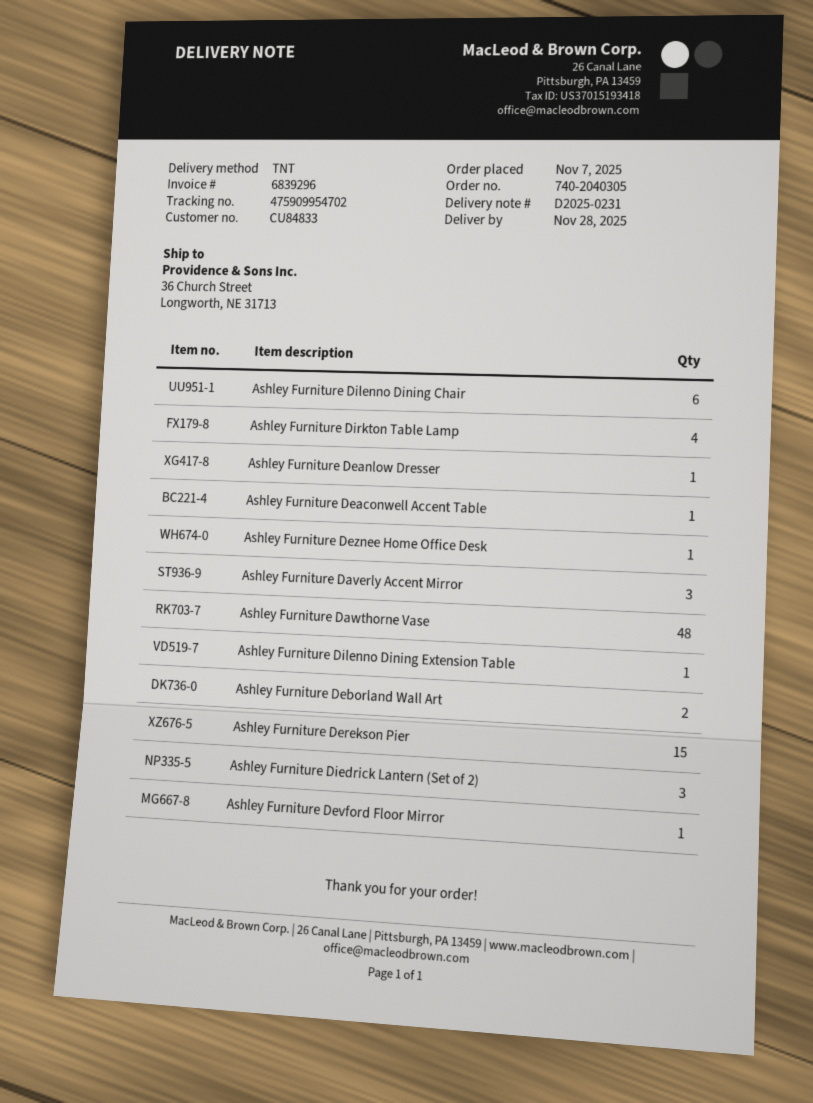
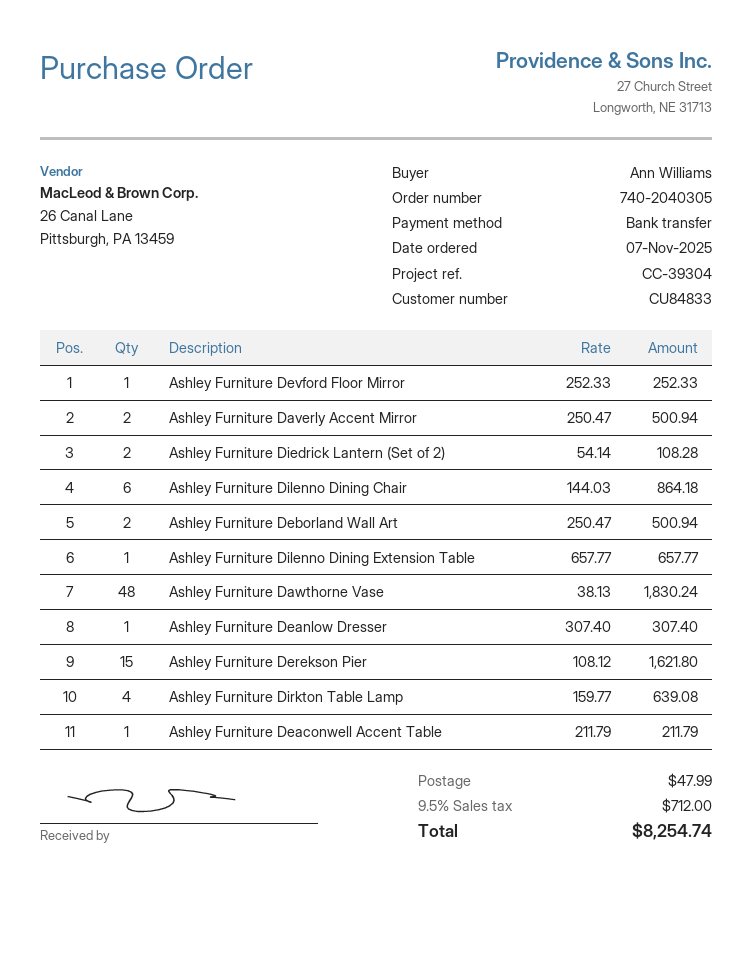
Ashley Furniture Deznee Home Office Desk: 1 -> none
Ashley Furniture Daverly Accent Mirror: 3 -> 2
Ashley Furniture Diedrick Lantern (Set of 2): 3 -> 2

